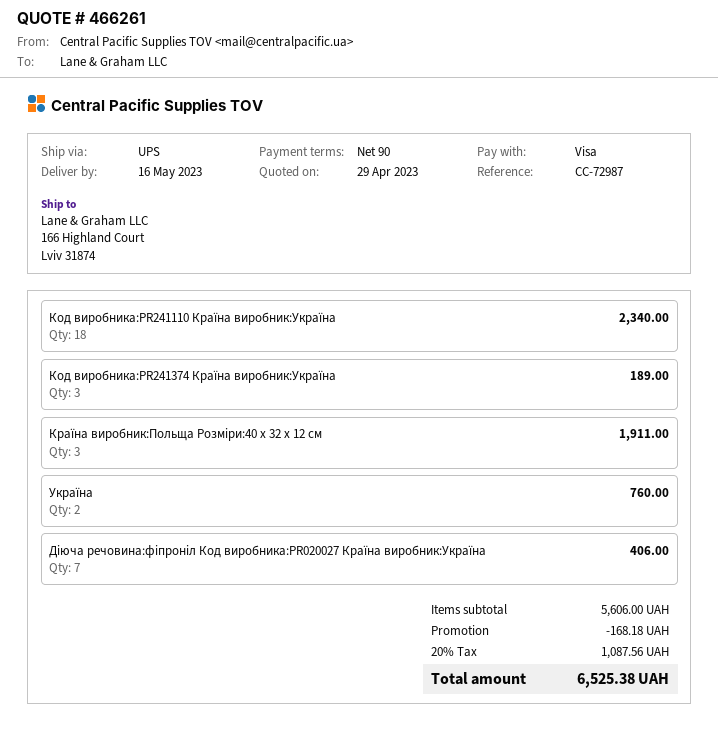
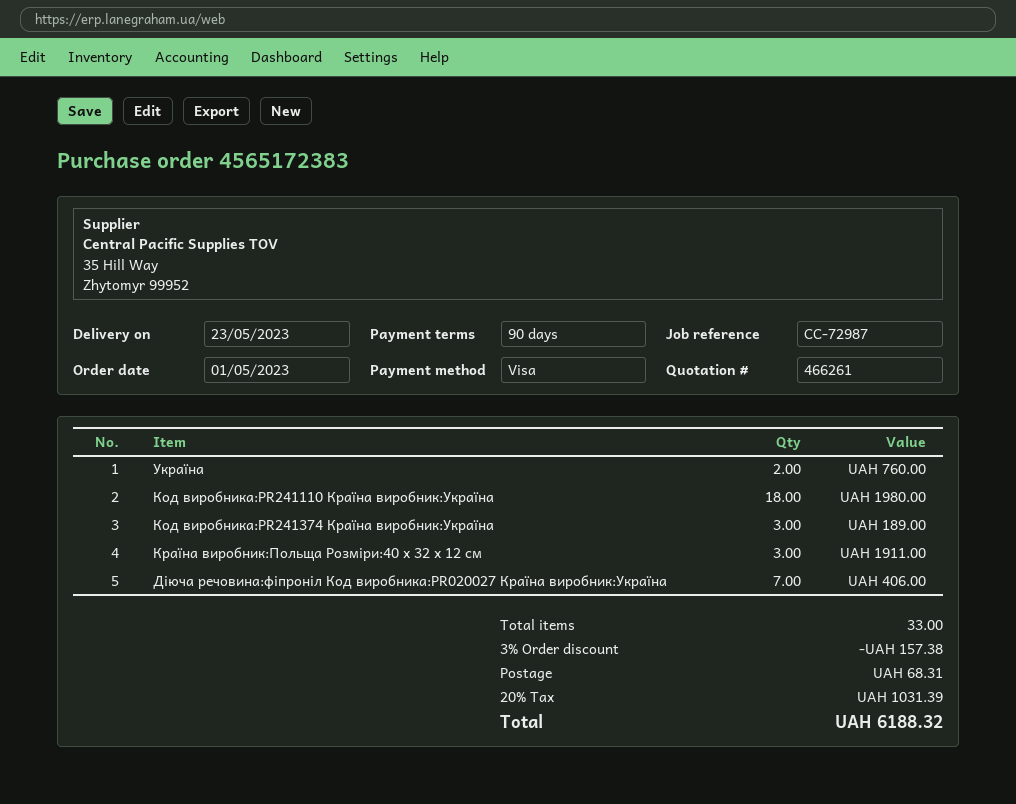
delivery date: 2023-05-16 -> 2023-05-23
Код виробника:PR241110 Країна виробник:Україна: 18 for 2340.00 -> 18 for 1980.00
discount: 168.18 -> 157.38
shipping: none -> 68.31
tax: 20% = 1087.56 -> 20% = 1031.39
total: 6525.38 -> 6188.32

